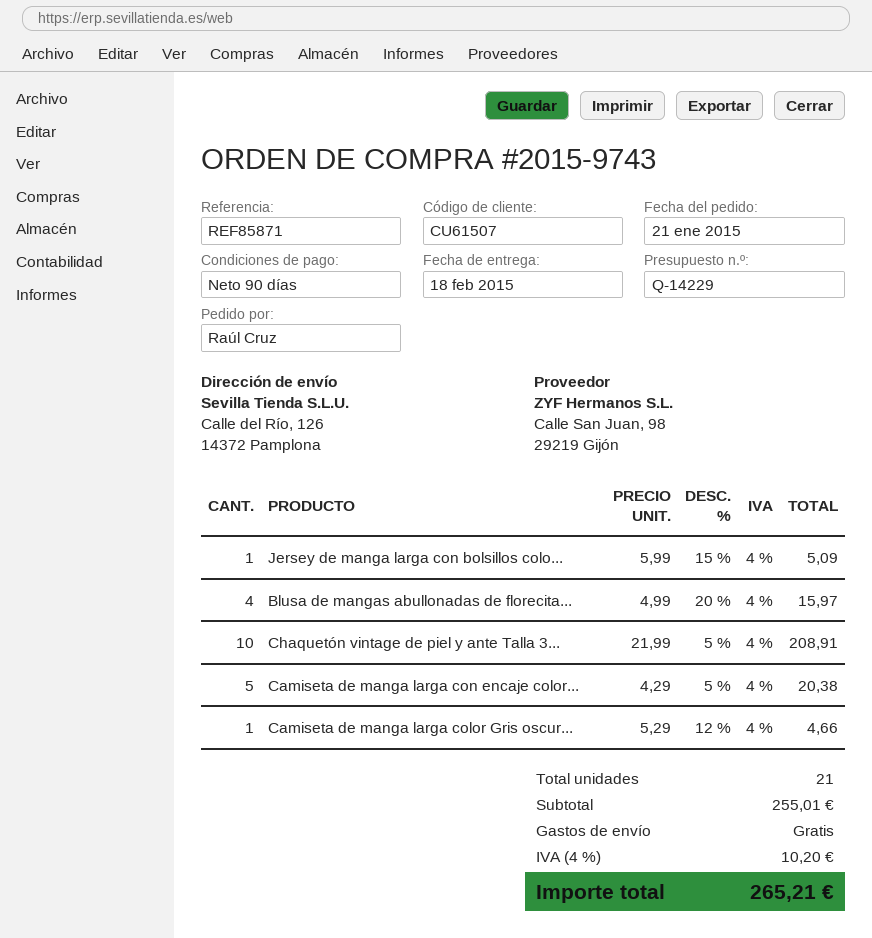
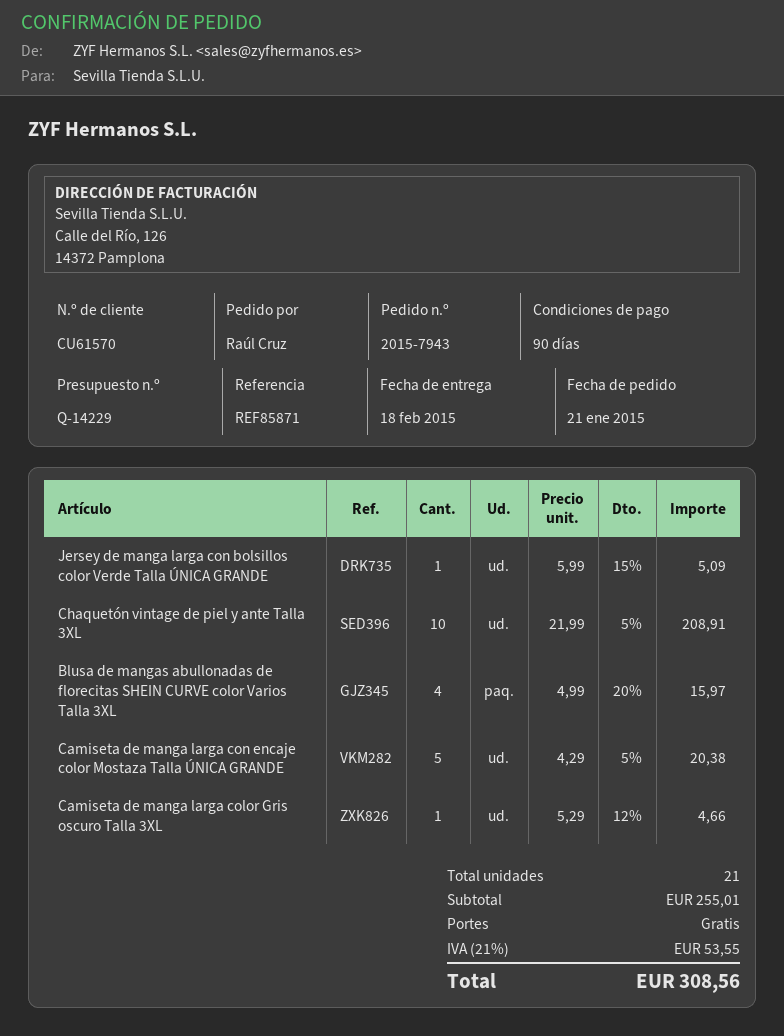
order number: 2015-9743 -> 2015-7943
customer number: CU61507 -> CU61570
tax: 4% = 10.20 -> 21% = 53.55
total: 265.21 -> 308.56

